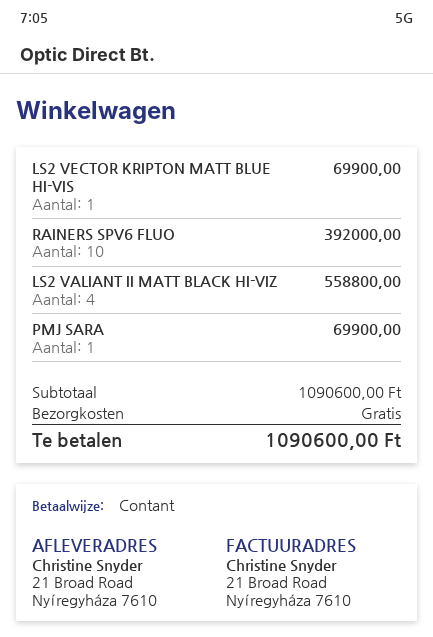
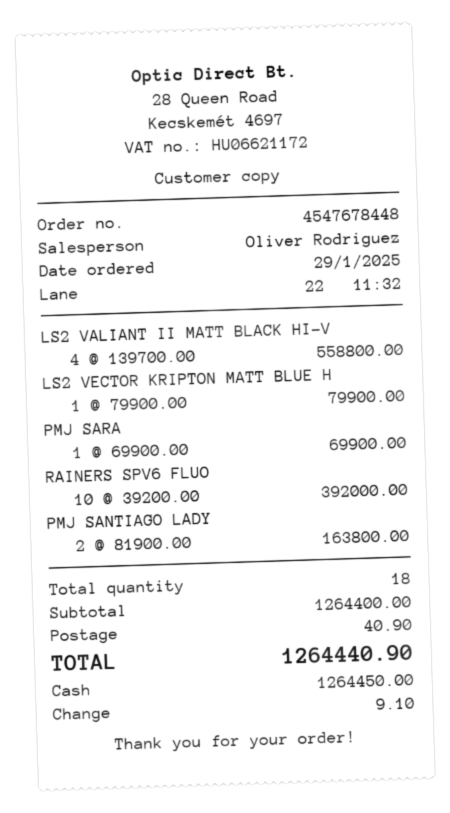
LS2 VECTOR KRIPTON MATT BLUE HI-VIS: 1 for 69900.00 -> 1 for 79900.00
PMJ SANTIAGO LADY: none -> 2 for 163800.00
subtotal: 1090600.00 -> 1264400.00
shipping: 0.00 -> 40.90
total: 1090600.00 -> 1264440.90

